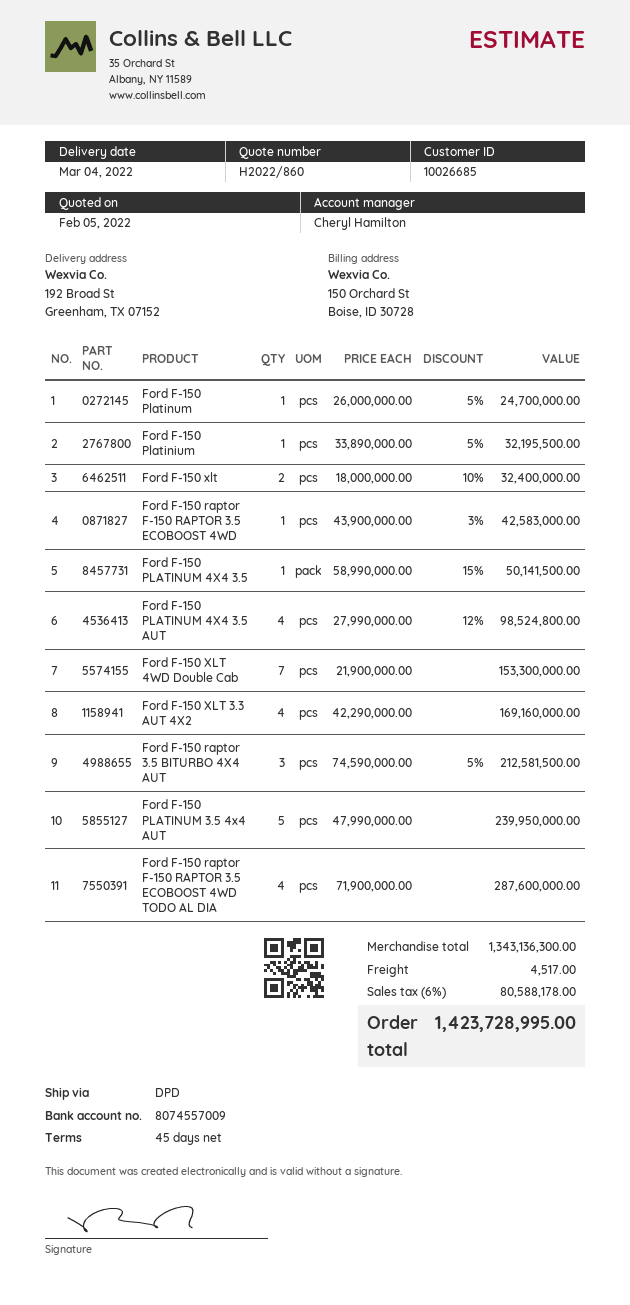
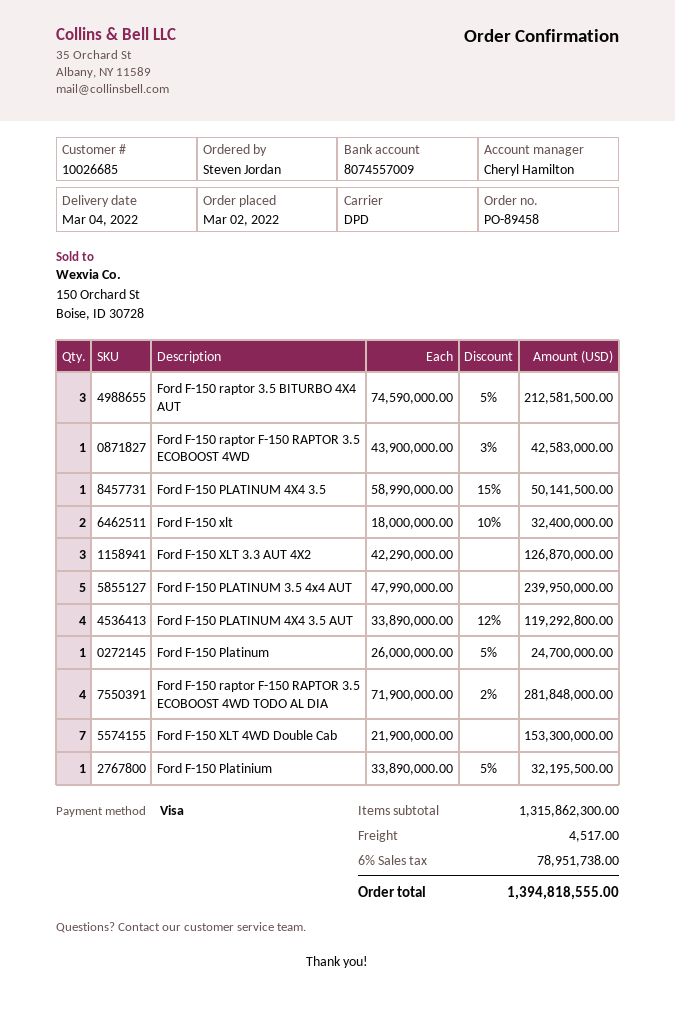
Ford F-150 PLATINUM 4X4 3.5 AUT: 4 x 27990000.00 - 12% = 98524800.00 -> 4 x 33890000.00 - 12% = 119292800.00
Ford F-150 XLT 3.3 AUT 4X2: 4 x 42290000.00 = 169160000.00 -> 3 x 42290000.00 = 126870000.00
Ford F-150 raptor F-150 RAPTOR 3.5 ECOBOOST 4WD TODO AL DIA: 4 x 71900000.00 = 287600000.00 -> 4 x 71900000.00 - 2% = 281848000.00
subtotal: 1343136300.00 -> 1315862300.00
tax: 6% = 80588178.00 -> 6% = 78951738.00
total: 1423728995.00 -> 1394818555.00

